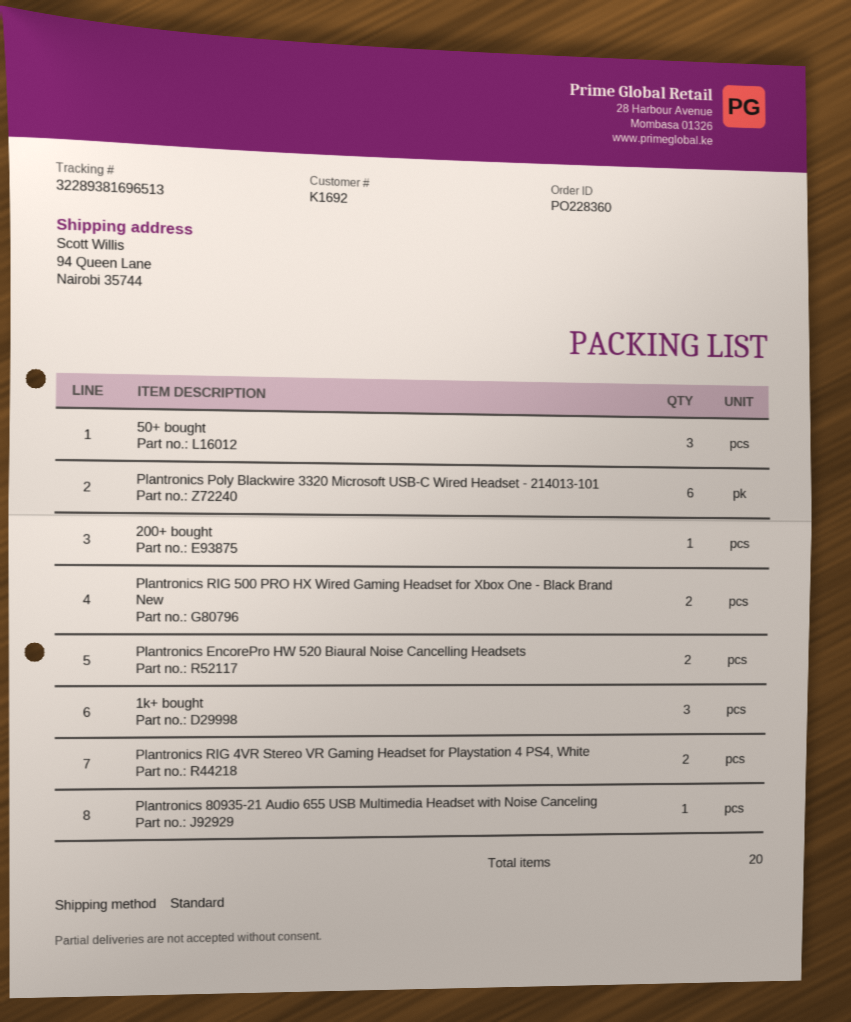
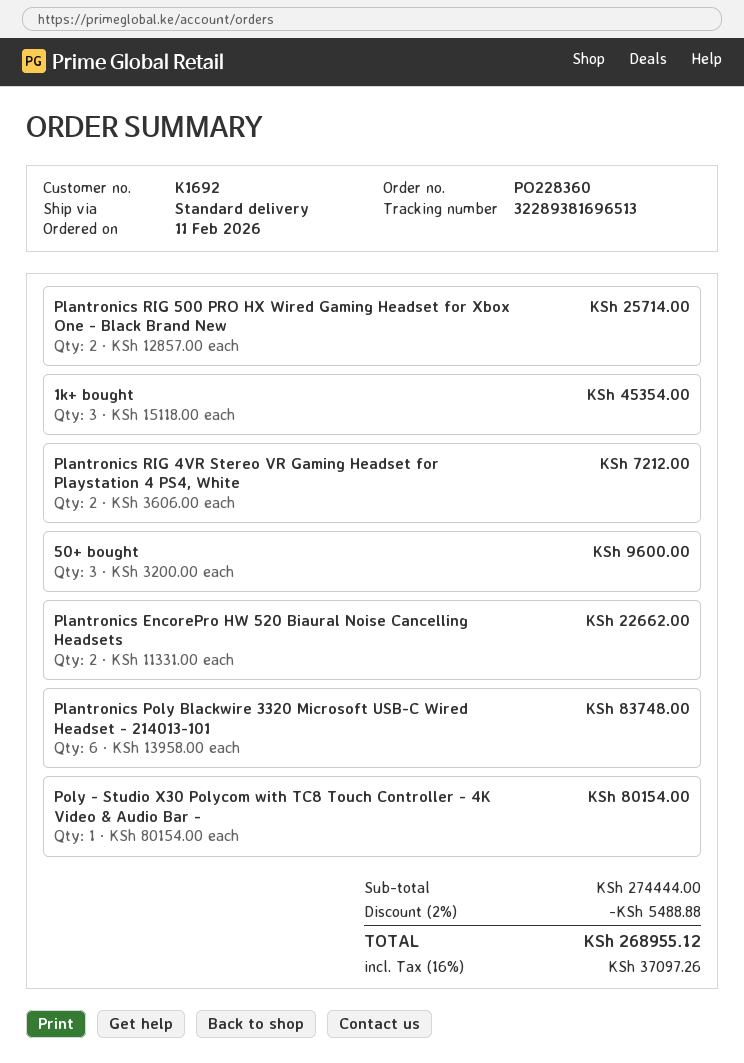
200+ bought: 1 -> none
Plantronics 80935-21 Audio 655 USB Multimedia Headset with Noise Canceling: 1 -> none
Poly - Studio X30 Polycom with TC8 Touch Controller - 4K Video & Audio Bar -: none -> 1

